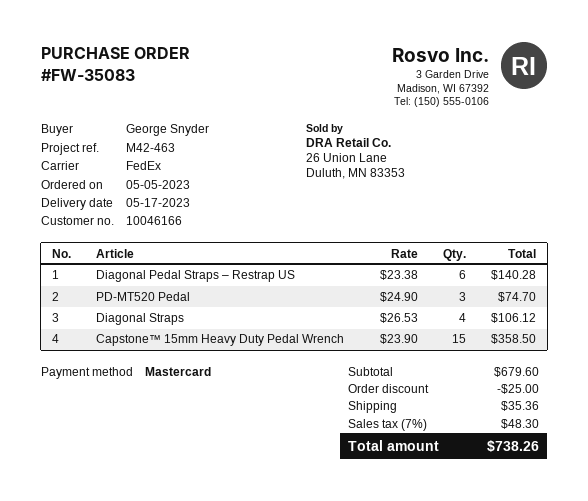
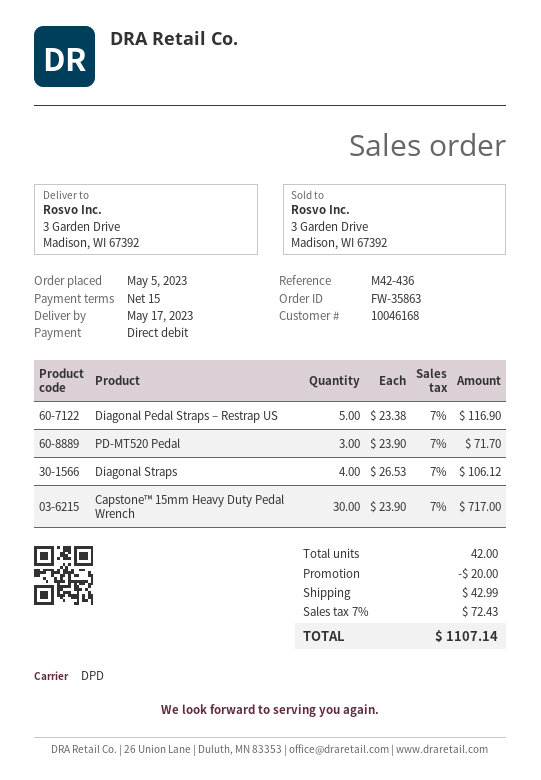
order number: FW-35083 -> FW-35863
customer number: 10046166 -> 10046168
reference: M42-463 -> M42-436
payment method: Mastercard -> direct debit
shipping method: FedEx -> DPD
Diagonal Pedal Straps – Restrap US: 6 x 23.38 = 140.28 -> 5 x 23.38 = 116.90
PD-MT520 Pedal: 3 x 24.90 = 74.70 -> 3 x 23.90 = 71.70
Capstone™ 15mm Heavy Duty Pedal Wrench: 15 x 23.90 = 358.50 -> 30 x 23.90 = 717.00
discount: 25.00 -> 20.00
shipping: 35.36 -> 42.99
tax: 7% = 48.30 -> 7% = 72.43
total: 738.26 -> 1107.14

